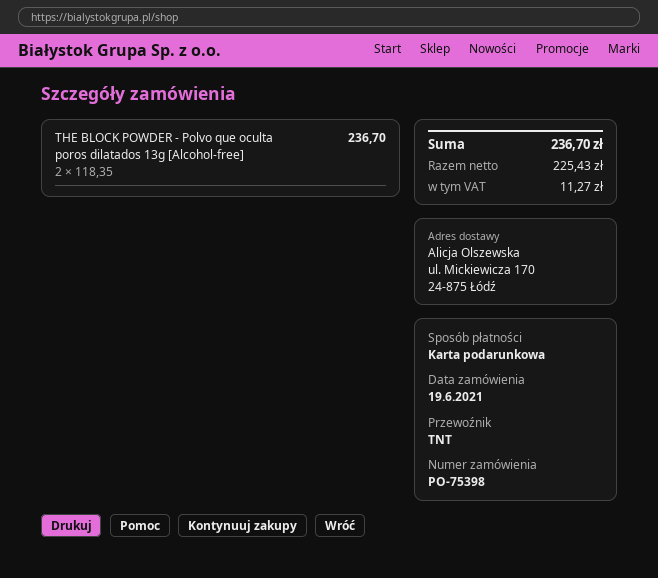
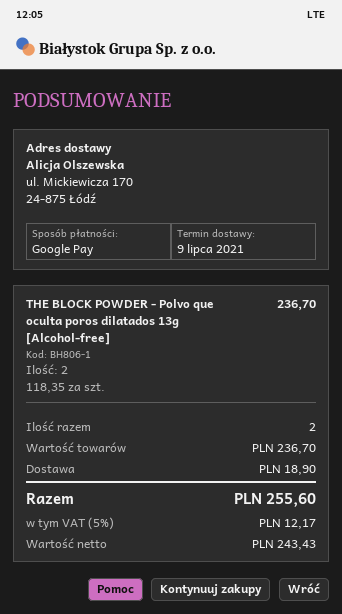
payment method: gift card -> Google Pay
shipping: none -> 18.90
net: 225.43 -> 243.43
tax: 11.27 -> 12.17
total: 236.70 -> 255.60

